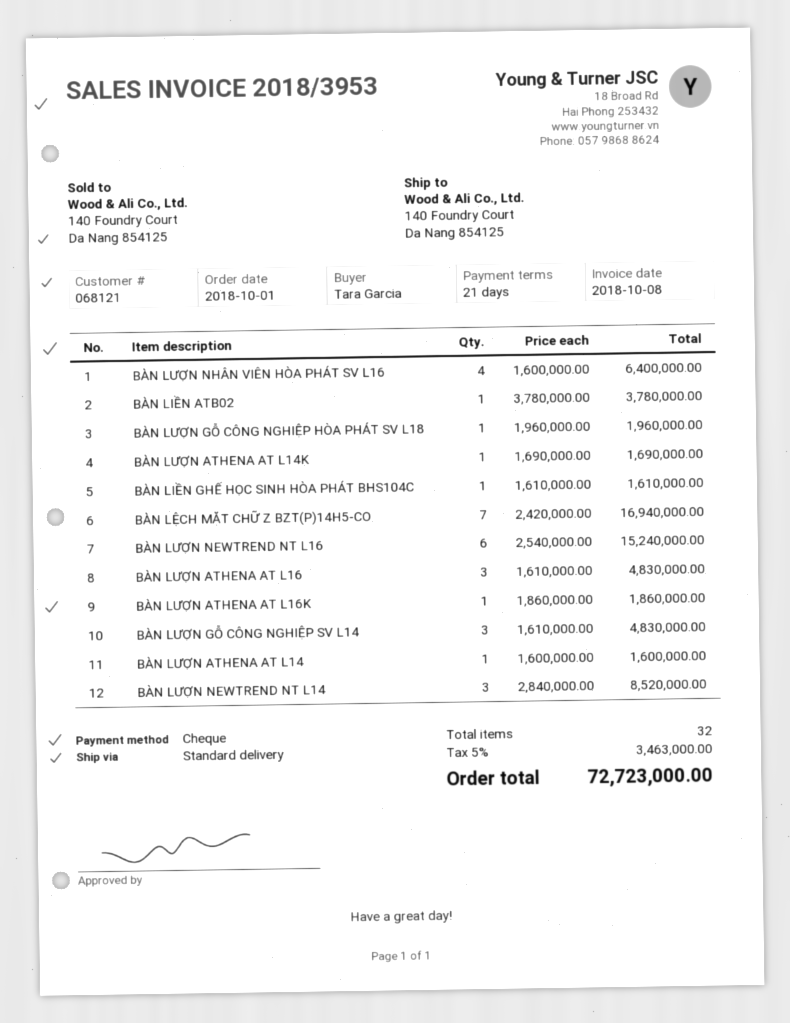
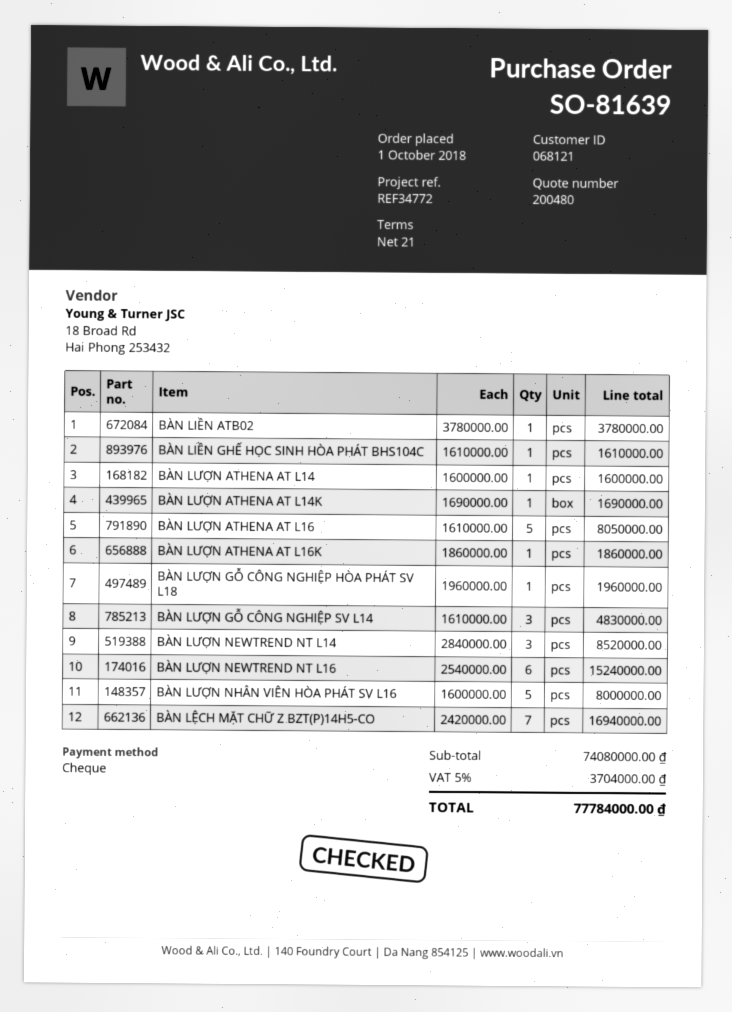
BÀN LƯỢN NHÂN VIÊN HÒA PHÁT SV L16: 4 x 1600000.00 = 6400000.00 -> 5 x 1600000.00 = 8000000.00
BÀN LƯỢN ATHENA AT L16: 3 x 1610000.00 = 4830000.00 -> 5 x 1610000.00 = 8050000.00
tax: 5% = 3463000.00 -> 5% = 3704000.00
total: 72723000.00 -> 77784000.00

